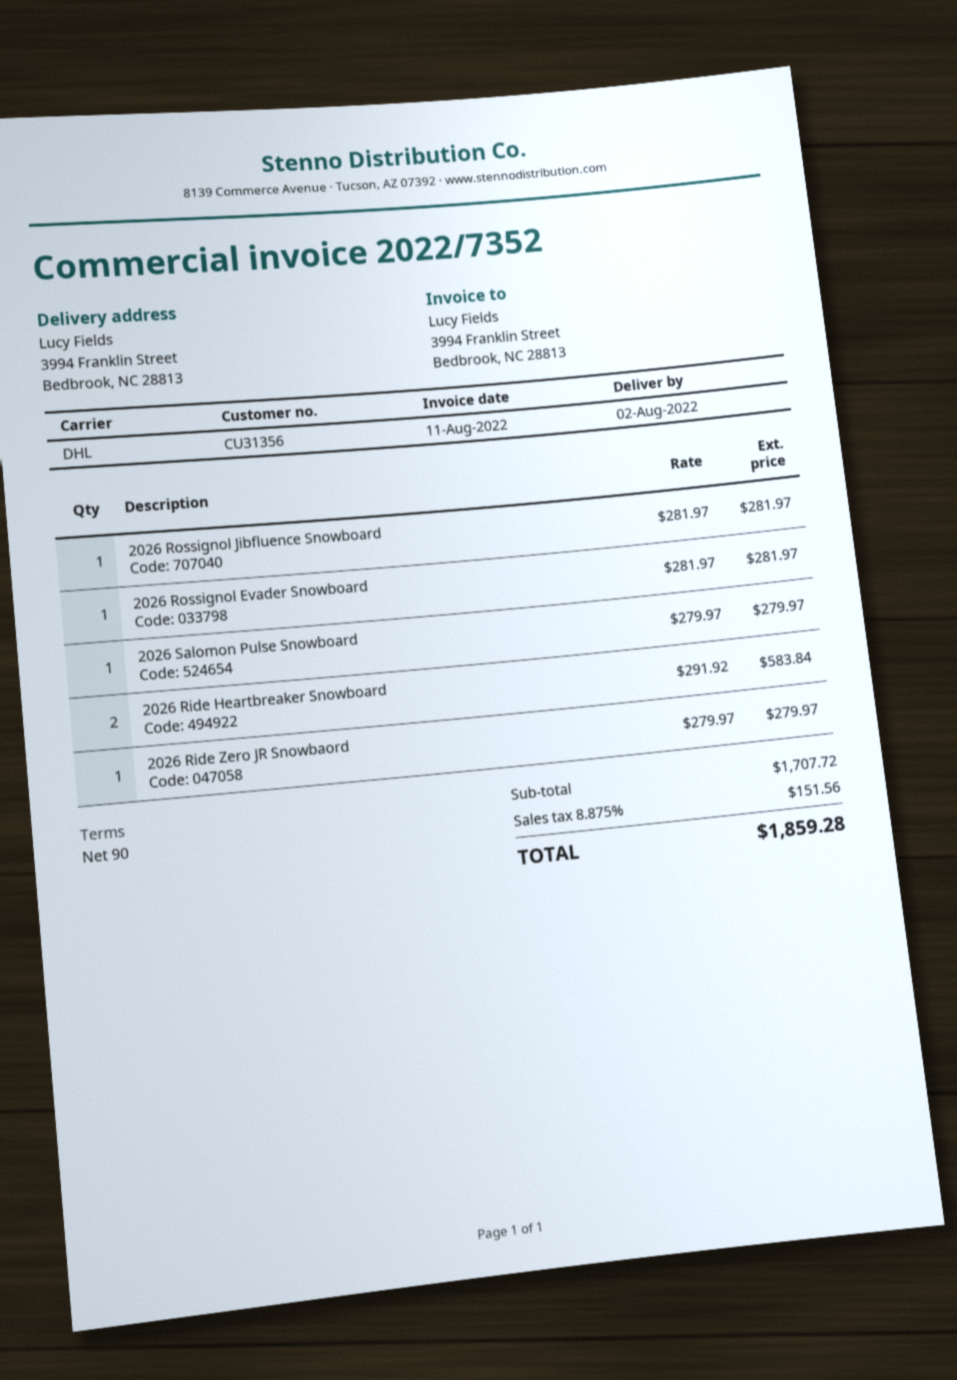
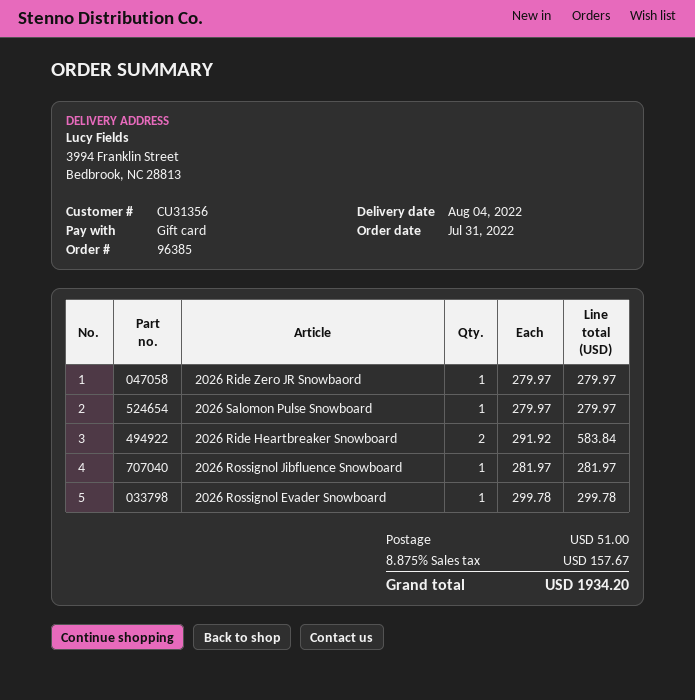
delivery date: 2022-08-02 -> 2022-08-04
2026 Rossignol Evader Snowboard: 1 x 281.97 = 281.97 -> 1 x 299.78 = 299.78
shipping: none -> 51.00
tax: 8.875% = 151.56 -> 8.875% = 157.67
total: 1859.28 -> 1934.20

